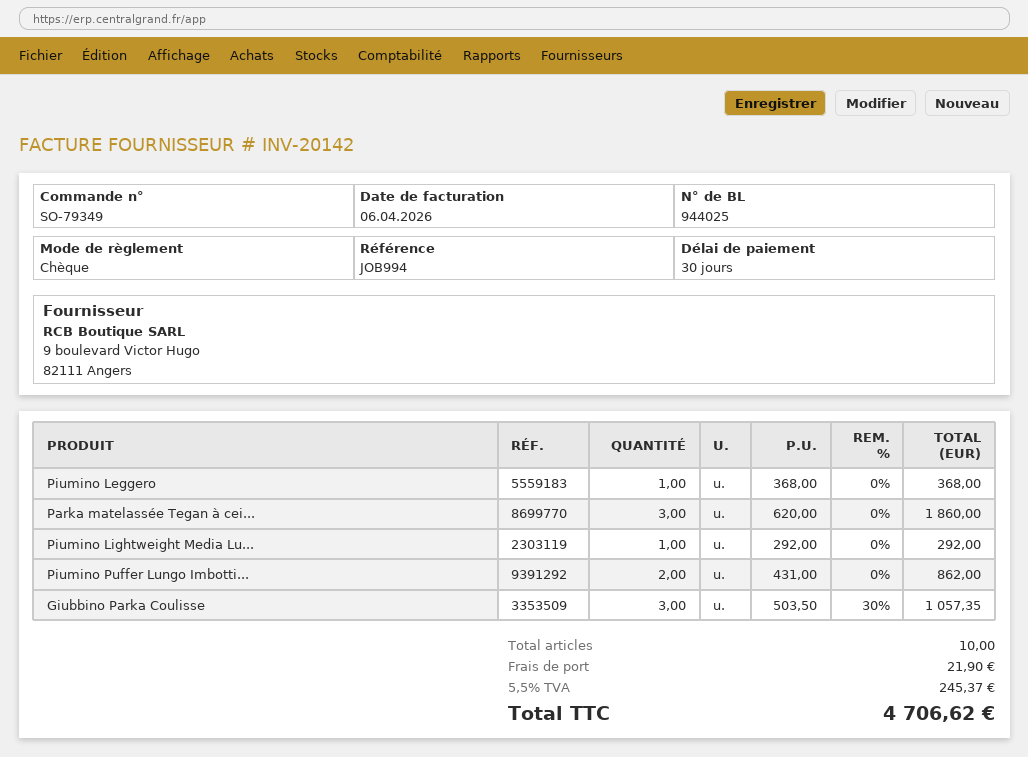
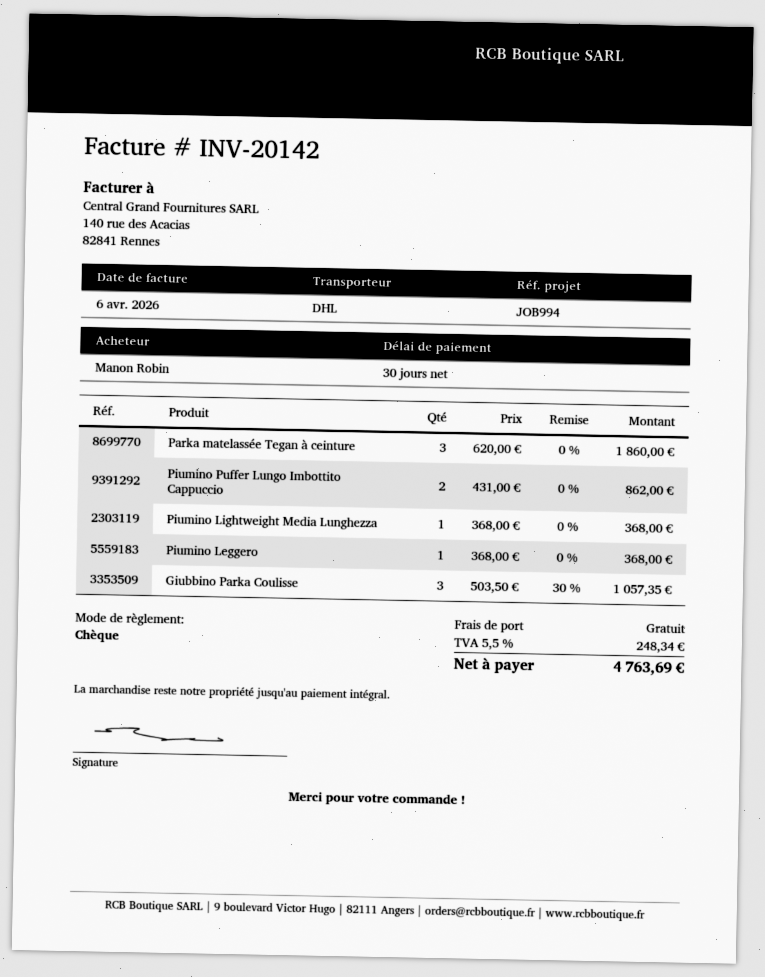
Piumino Lightweight Media Lu...: 1 x 292.00 = 292.00 -> 1 x 368.00 = 368.00
shipping: 21.90 -> 0.00
tax: 5.5% = 245.37 -> 5.5% = 248.34
total: 4706.62 -> 4763.69

